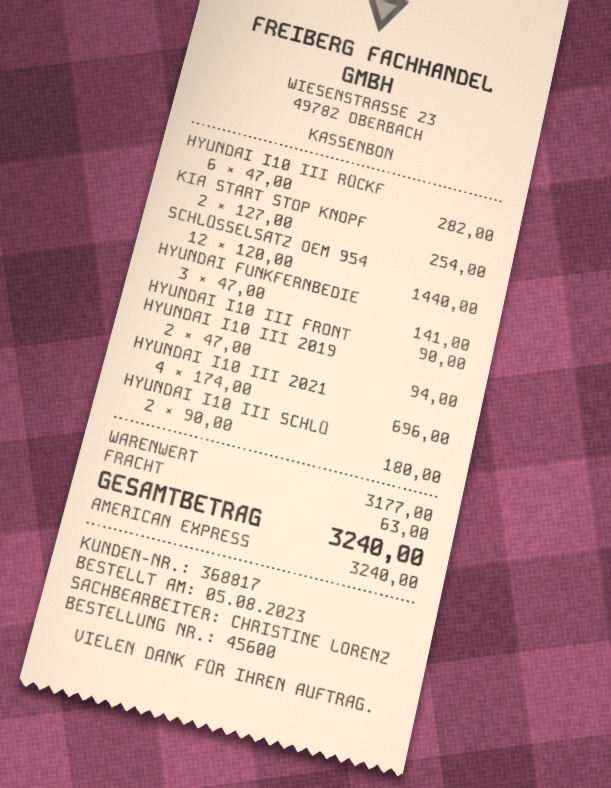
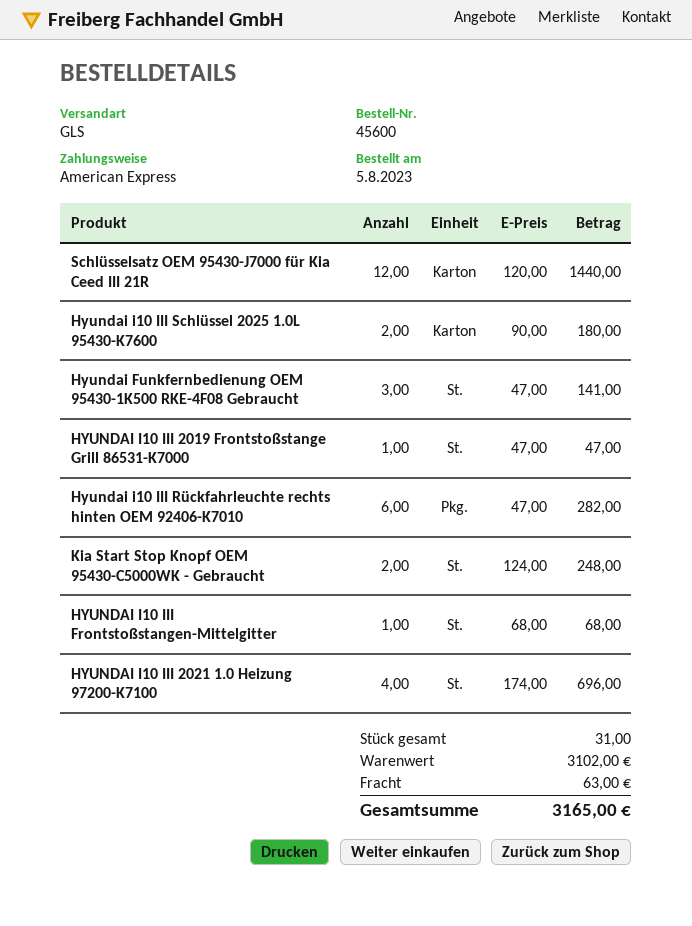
KIA START STOP KNOPF: 2 x 127.00 = 254.00 -> 2 x 124.00 = 248.00
HYUNDAI I10 III FRONT: 1 x 90.00 = 90.00 -> 1 x 68.00 = 68.00
HYUNDAI I10 III 2019: 2 x 47.00 = 94.00 -> 1 x 47.00 = 47.00
subtotal: 3177.00 -> 3102.00
total: 3240.00 -> 3165.00

